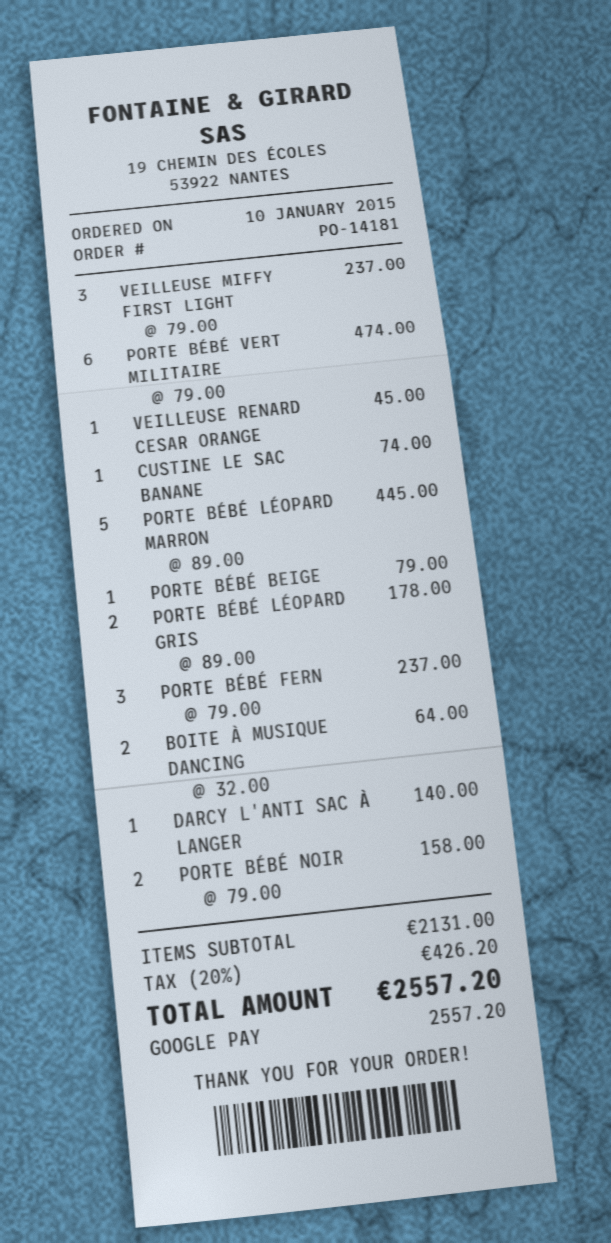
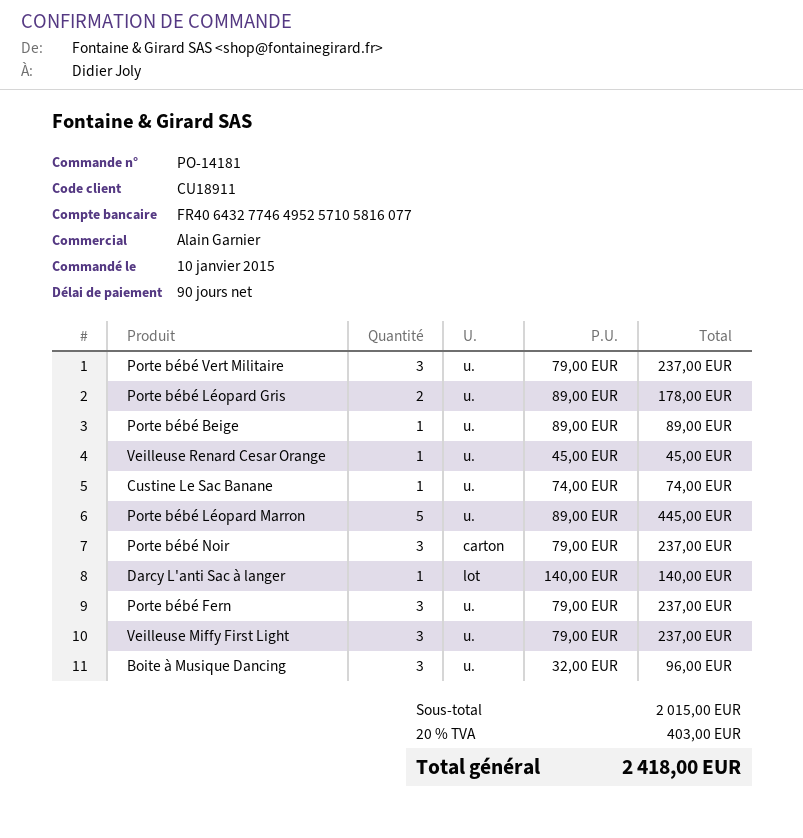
PORTE BÉBÉ VERT MILITAIRE: 6 x 79.00 = 474.00 -> 3 x 79.00 = 237.00
PORTE BÉBÉ BEIGE: 1 x 79.00 = 79.00 -> 1 x 89.00 = 89.00
BOITE À MUSIQUE DANCING: 2 x 32.00 = 64.00 -> 3 x 32.00 = 96.00
PORTE BÉBÉ NOIR: 2 x 79.00 = 158.00 -> 3 x 79.00 = 237.00
subtotal: 2131.00 -> 2015.00
tax: 20% = 426.20 -> 20% = 403.00
total: 2557.20 -> 2418.00

